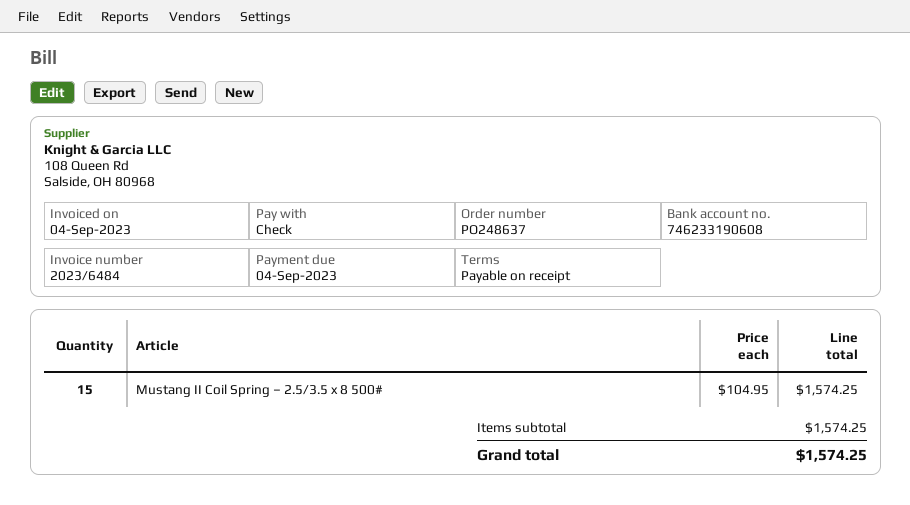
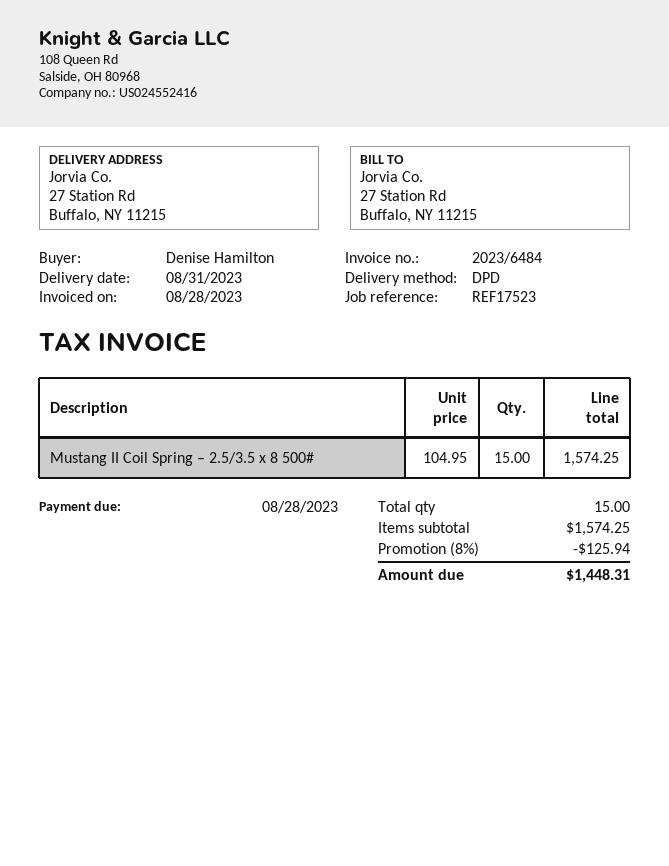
invoice date: 2023-09-04 -> 2023-08-28
due date: 2023-09-04 -> 2023-08-28
discount: none -> 8% = 125.94
total: 1574.25 -> 1448.31

